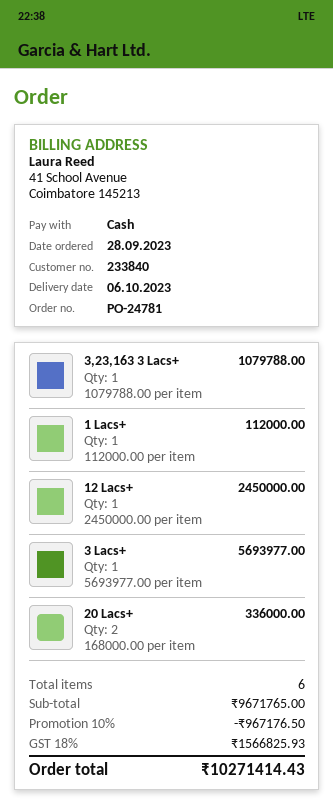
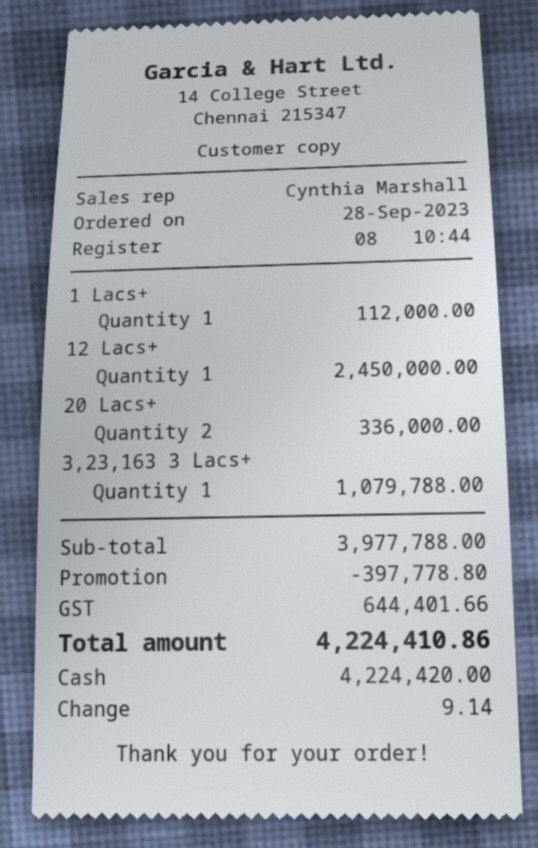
3 Lacs+: 1 for 5693977.00 -> none
subtotal: 9671765.00 -> 3977788.00
discount: 967176.50 -> 397778.80
tax: 1566825.93 -> 644401.66
total: 10271414.43 -> 4224410.86

